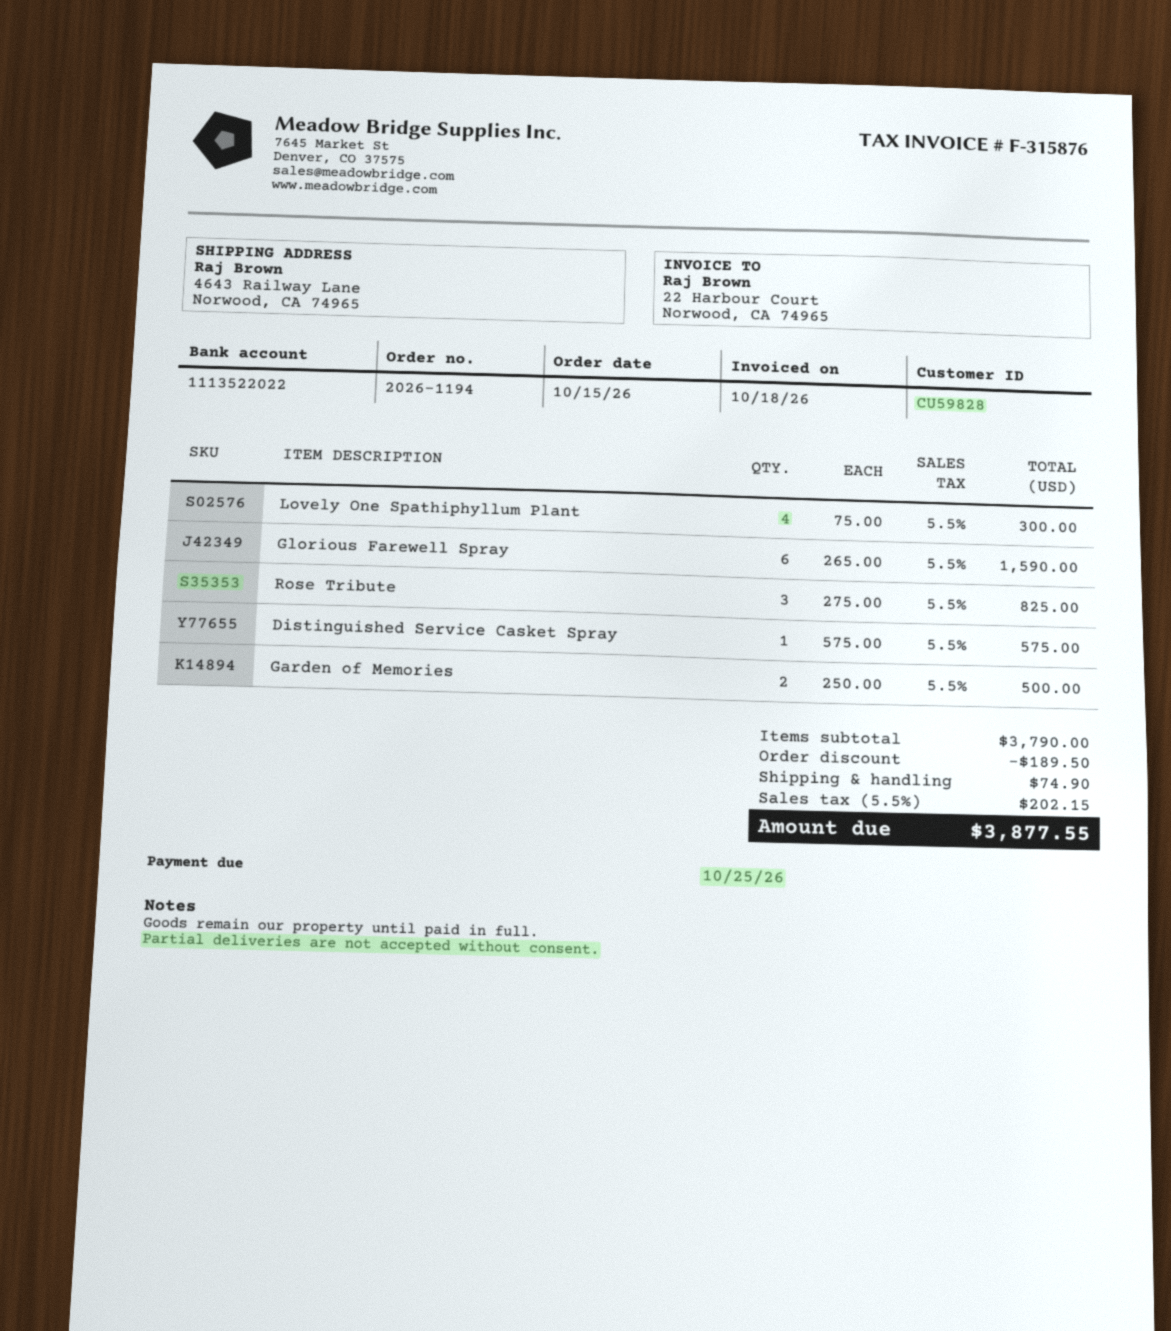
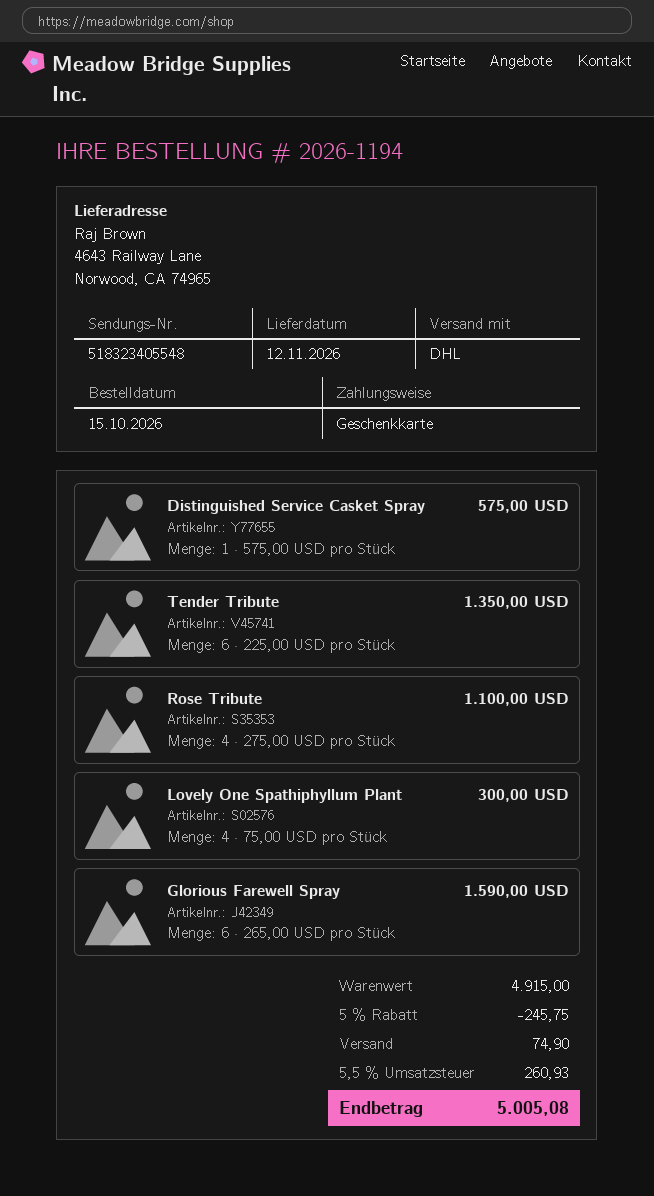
Rose Tribute: 3 x 275.00 = 825.00 -> 4 x 275.00 = 1100.00
Garden of Memories: 2 x 250.00 = 500.00 -> none
Tender Tribute: none -> 6 x 225.00 = 1350.00
subtotal: 3790.00 -> 4915.00
discount: 189.50 -> 245.75
tax: 5.5% = 202.15 -> 5.5% = 260.93
total: 3877.55 -> 5005.08

